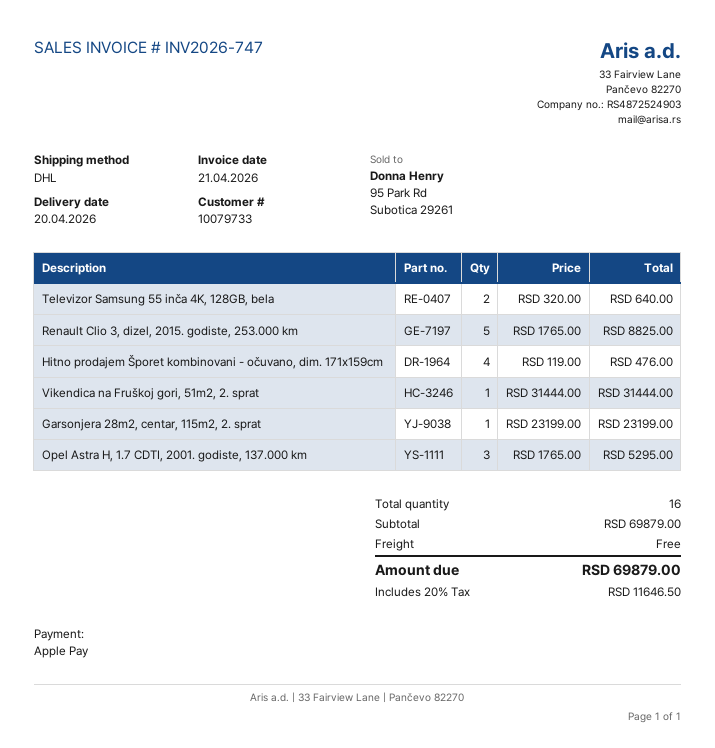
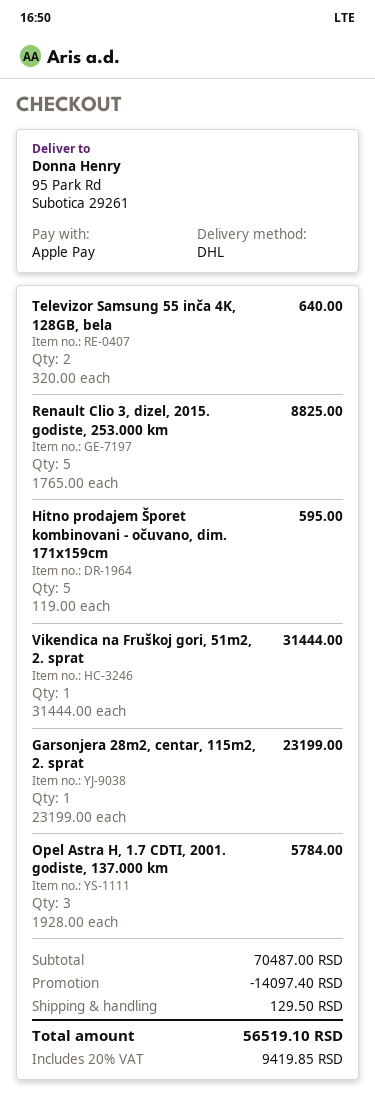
Hitno prodajem Šporet kombinovani - očuvano, dim. 171x159cm: 4 x 119.00 = 476.00 -> 5 x 119.00 = 595.00
Opel Astra H, 1.7 CDTI, 2001. godiste, 137.000 km: 3 x 1765.00 = 5295.00 -> 3 x 1928.00 = 5784.00
subtotal: 69879.00 -> 70487.00
discount: none -> 14097.40
shipping: 0.00 -> 129.50
tax: 20% = 11646.50 -> 20% = 9419.85
total: 69879.00 -> 56519.10

